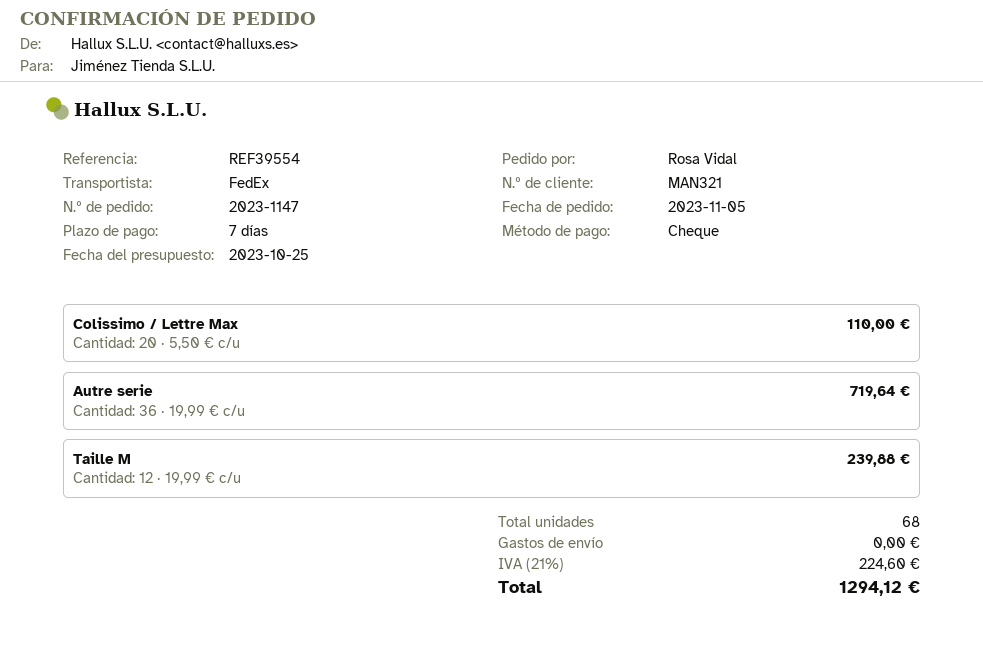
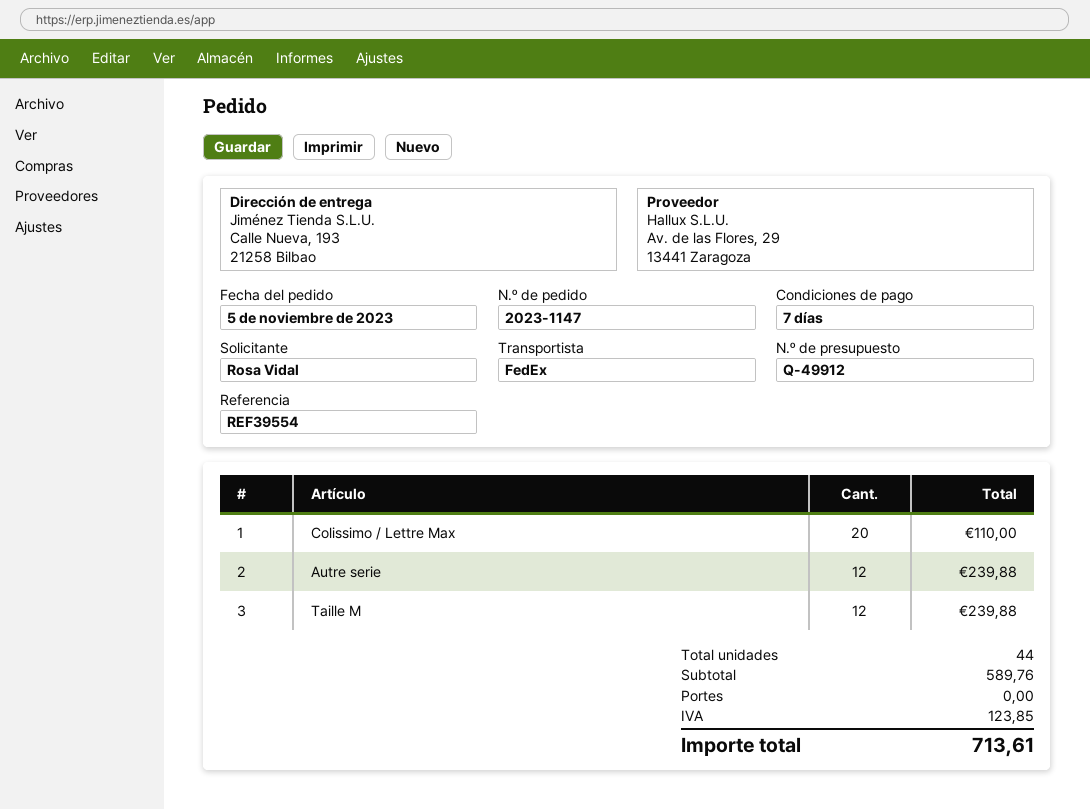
Autre serie: 36 for 719.64 -> 12 for 239.88
total quantity: 68 -> 44
tax: 224.60 -> 123.85
total: 1294.12 -> 713.61

